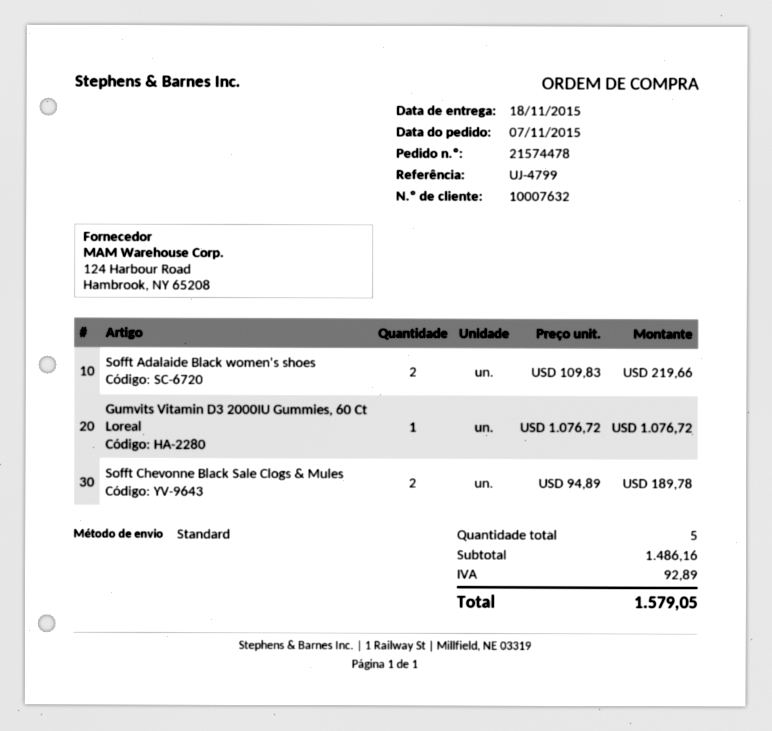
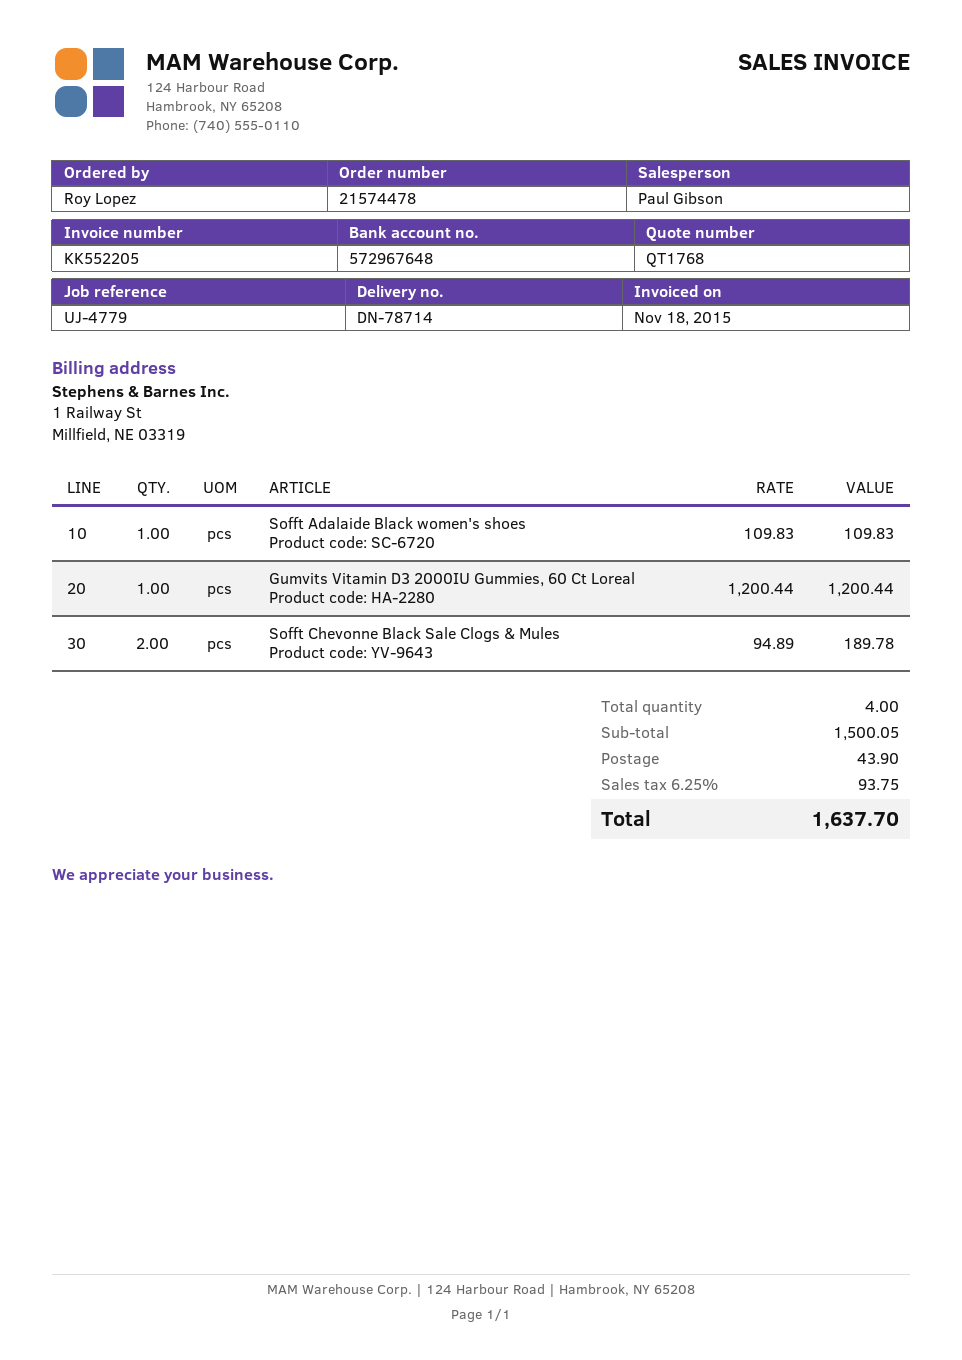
reference: UJ-4799 -> UJ-4779
Sofft Adalaide Black women's shoes: 2 x 109.83 = 219.66 -> 1 x 109.83 = 109.83
Gumvits Vitamin D3 2000IU Gummies, 60 Ct Loreal: 1 x 1076.72 = 1076.72 -> 1 x 1200.44 = 1200.44
total quantity: 5 -> 4
subtotal: 1486.16 -> 1500.05
shipping: none -> 43.90
tax: 92.89 -> 93.75
total: 1579.05 -> 1637.70

